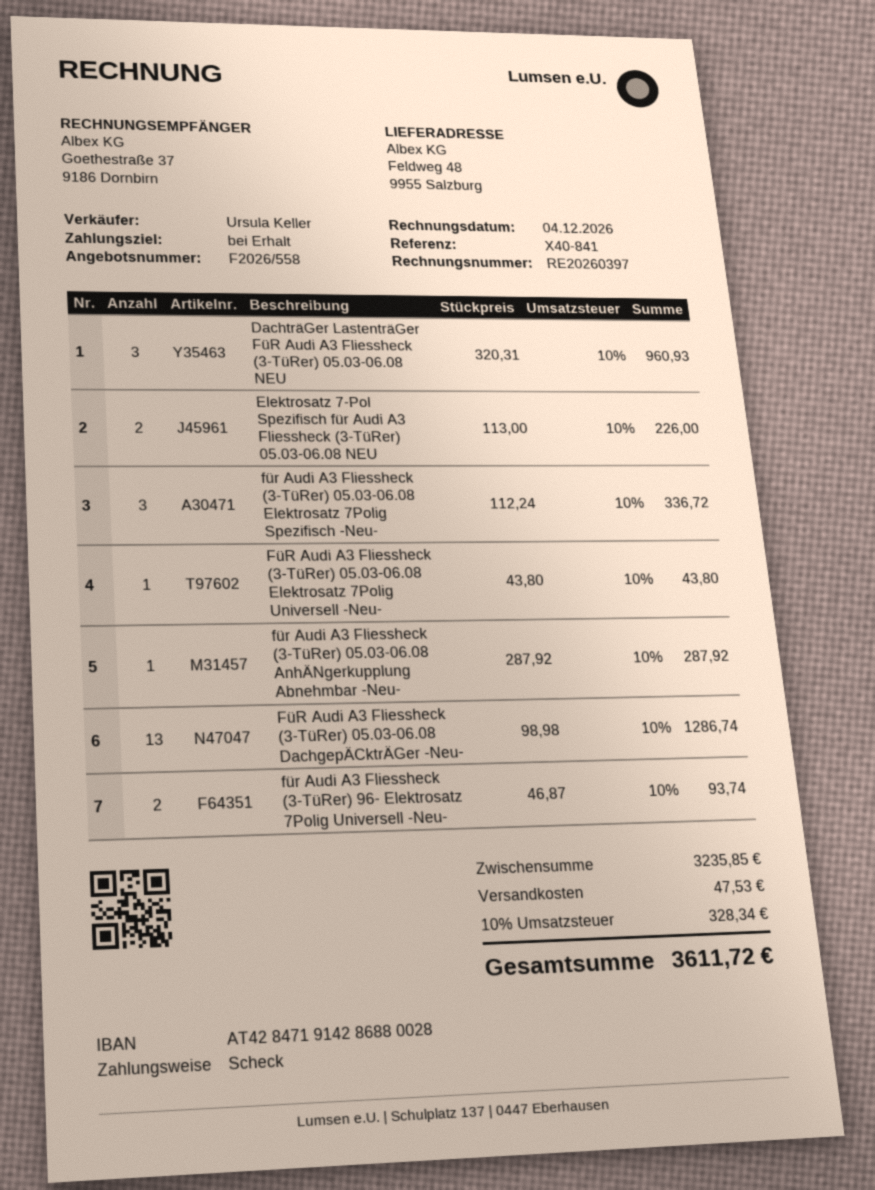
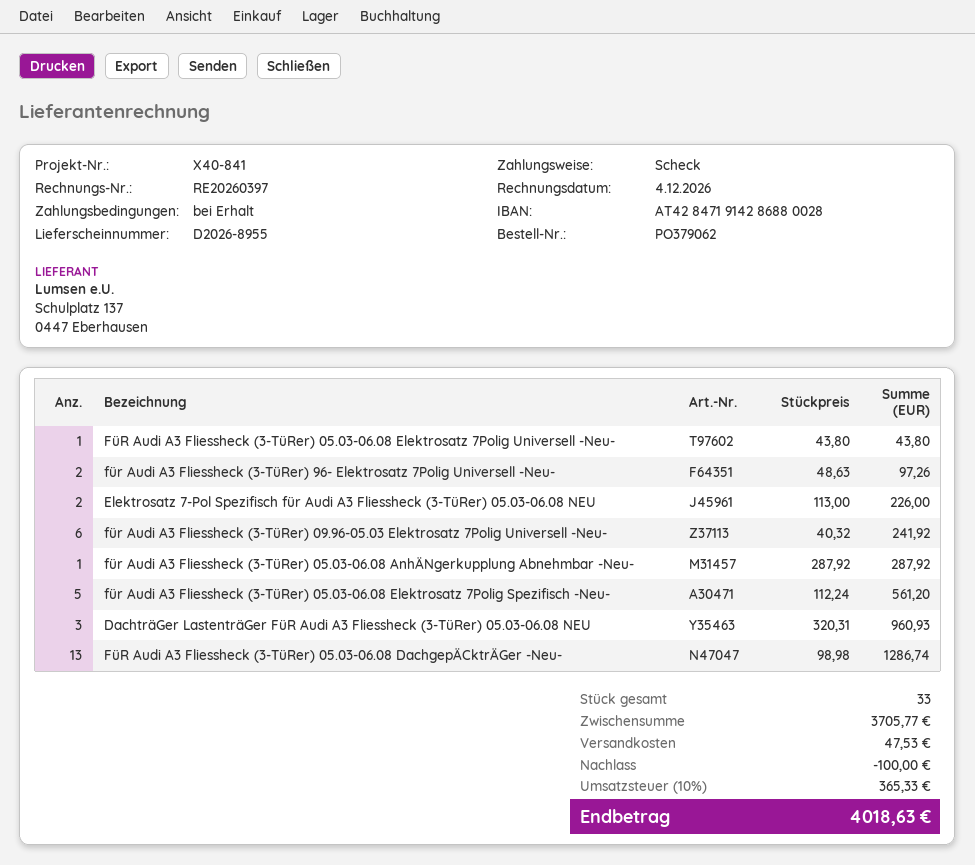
für Audi A3 Fliessheck (3-TüRer) 05.03-06.08 Elektrosatz 7Polig Spezifisch -Neu-: 3 x 112.24 = 336.72 -> 5 x 112.24 = 561.20
für Audi A3 Fliessheck (3-TüRer) 96- Elektrosatz 7Polig Universell -Neu-: 2 x 46.87 = 93.74 -> 2 x 48.63 = 97.26
für Audi A3 Fliessheck (3-TüRer) 09.96-05.03 Elektrosatz 7Polig Universell -Neu-: none -> 6 x 40.32 = 241.92
subtotal: 3235.85 -> 3705.77
discount: none -> 100.00
tax: 10% = 328.34 -> 10% = 365.33
total: 3611.72 -> 4018.63

